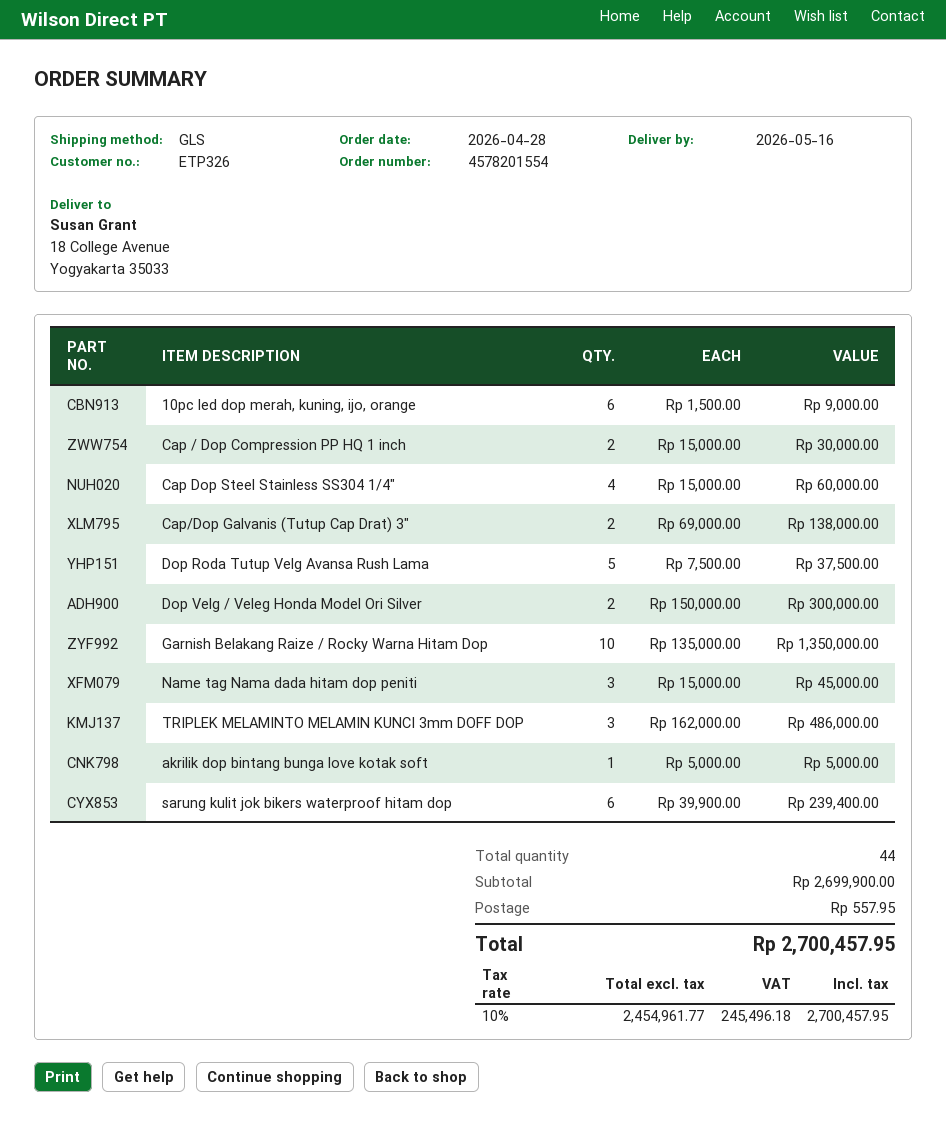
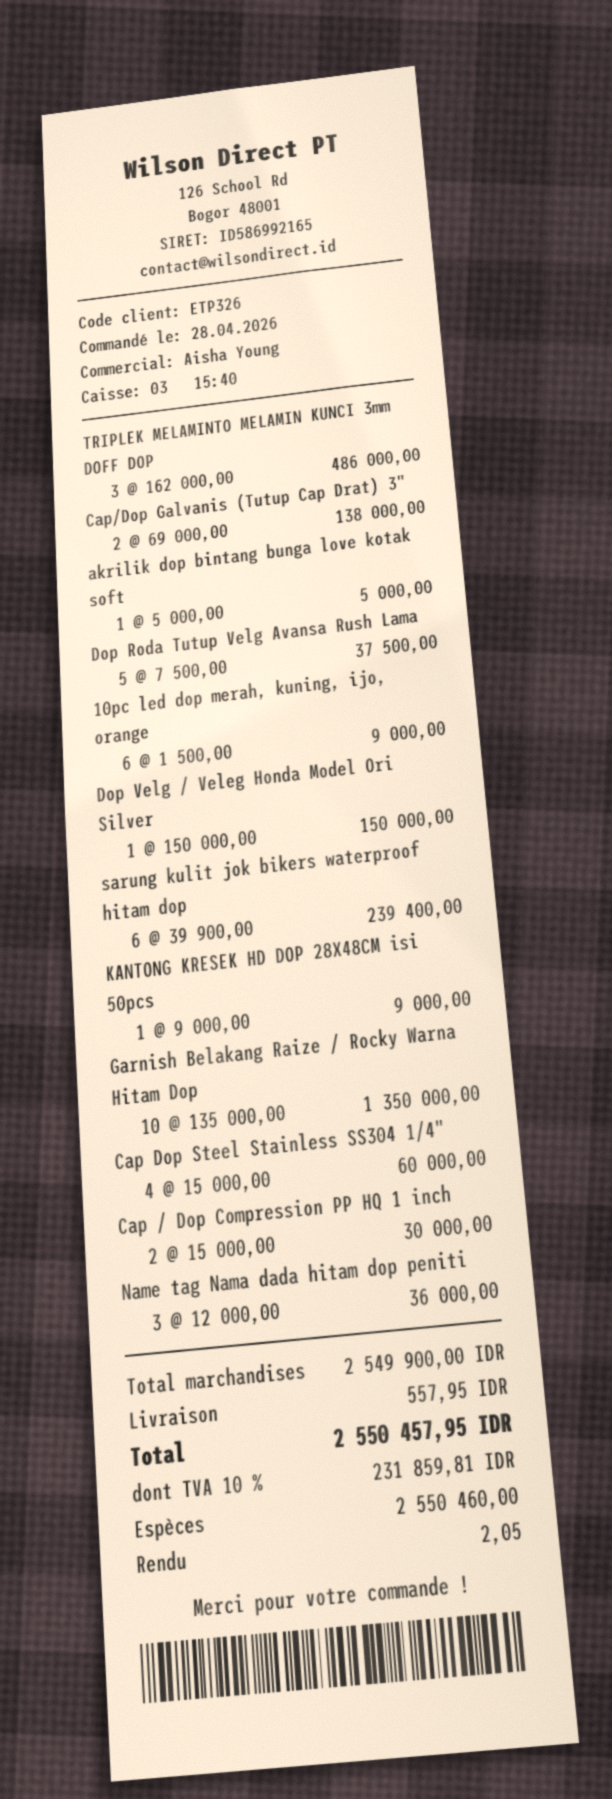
Dop Velg / Veleg Honda Model Ori Silver: 2 x 150000.00 = 300000.00 -> 1 x 150000.00 = 150000.00
Name tag Nama dada hitam dop peniti: 3 x 15000.00 = 45000.00 -> 3 x 12000.00 = 36000.00
KANTONG KRESEK HD DOP 28X48CM isi 50pcs: none -> 1 x 9000.00 = 9000.00
subtotal: 2699900.00 -> 2549900.00
tax: 10% = 245496.18 -> 10% = 231859.81
total: 2700457.95 -> 2550457.95

